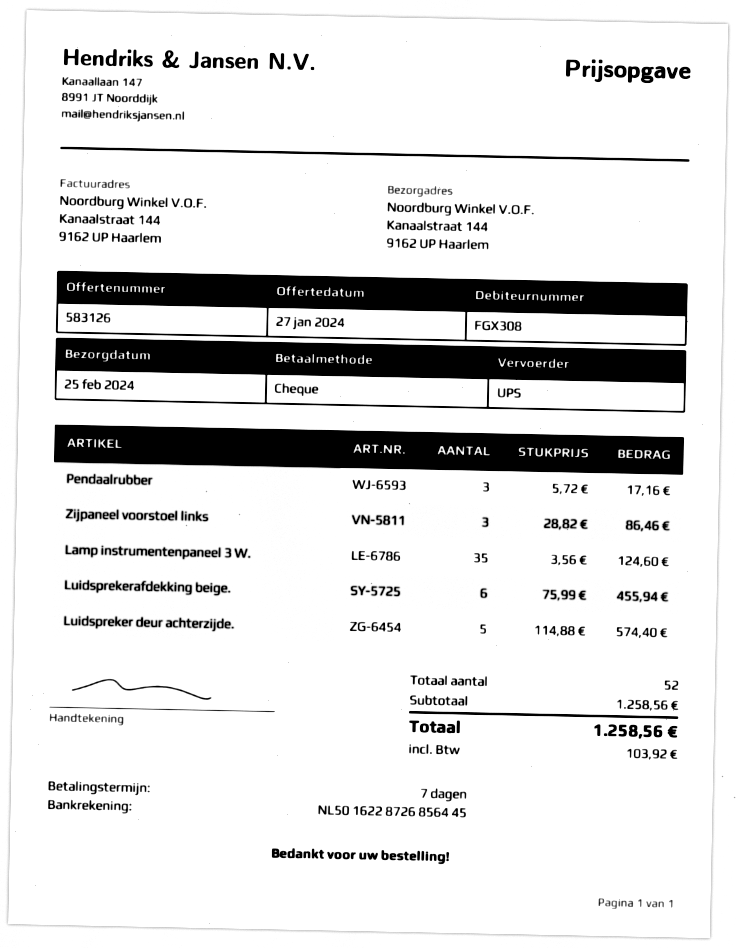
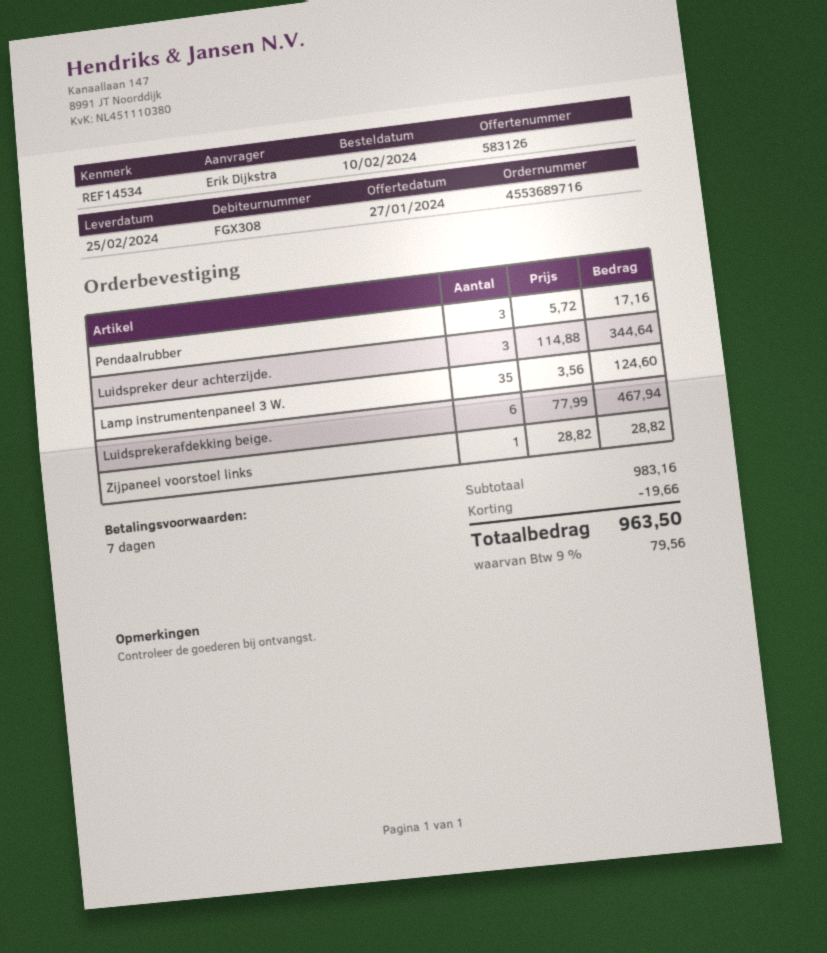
Zijpaneel voorstoel links: 3 x 28.82 = 86.46 -> 1 x 28.82 = 28.82
Luidsprekerafdekking beige.: 6 x 75.99 = 455.94 -> 6 x 77.99 = 467.94
Luidspreker deur achterzijde.: 5 x 114.88 = 574.40 -> 3 x 114.88 = 344.64
subtotal: 1258.56 -> 983.16
discount: none -> 19.66
tax: 103.92 -> 79.56
total: 1258.56 -> 963.50

